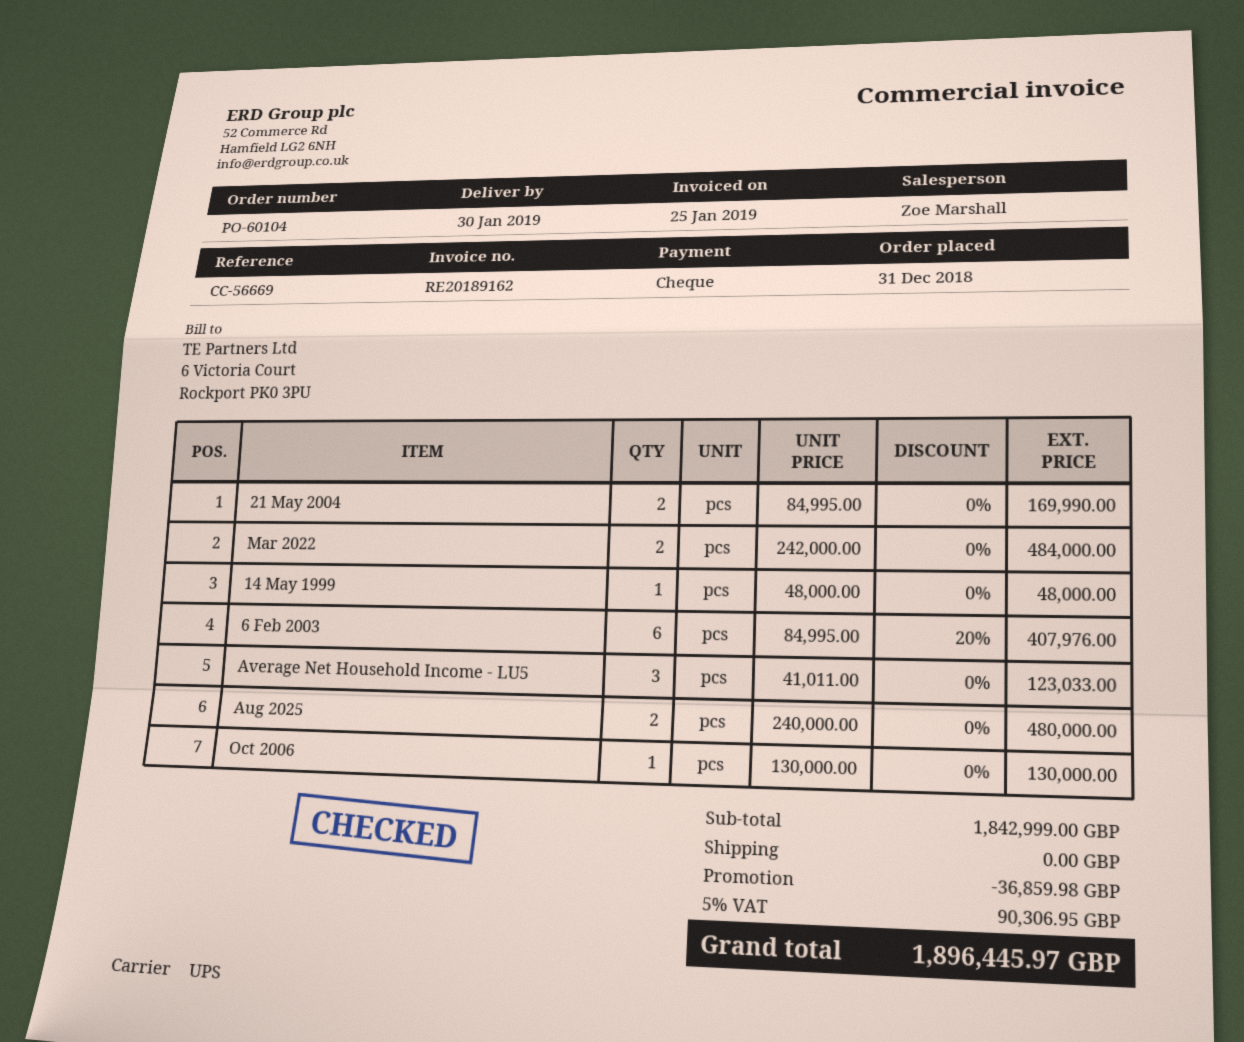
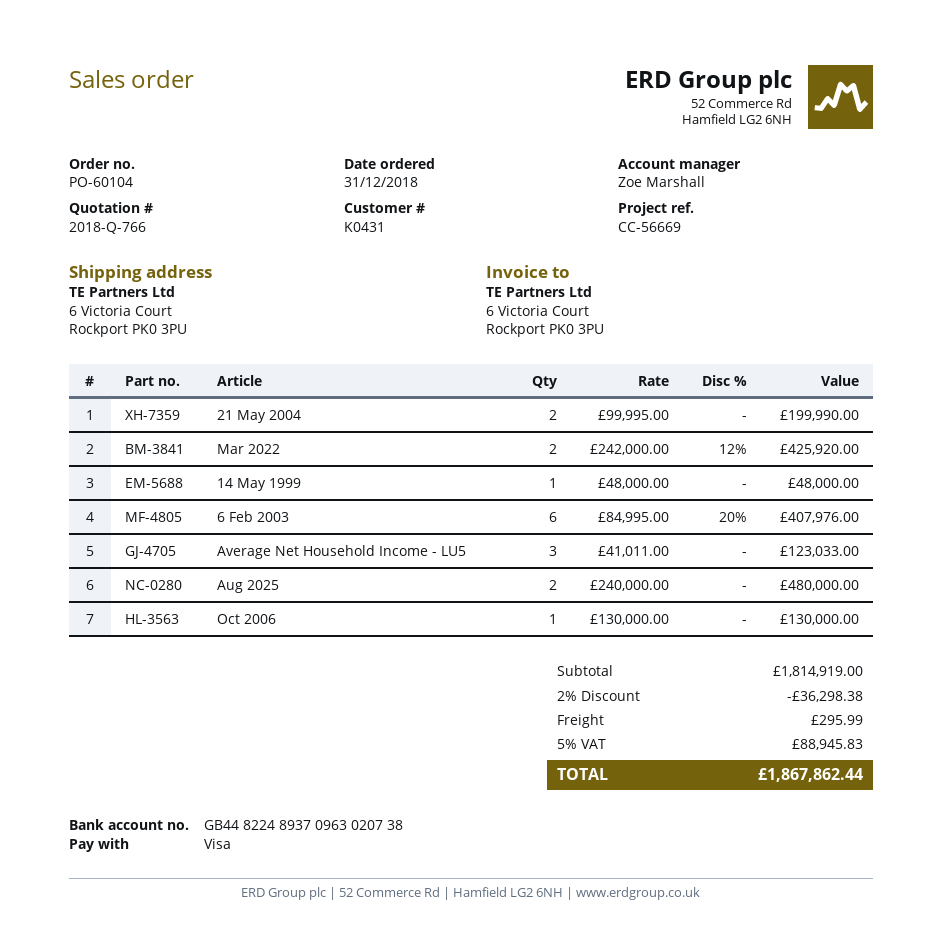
payment method: cheque -> Visa
21 May 2004: 2 x 84995.00 = 169990.00 -> 2 x 99995.00 = 199990.00
Mar 2022: 2 x 242000.00 = 484000.00 -> 2 x 242000.00 - 12% = 425920.00
subtotal: 1842999.00 -> 1814919.00
discount: 36859.98 -> 36298.38
shipping: 0.00 -> 295.99
tax: 5% = 90306.95 -> 5% = 88945.83
total: 1896445.97 -> 1867862.44

